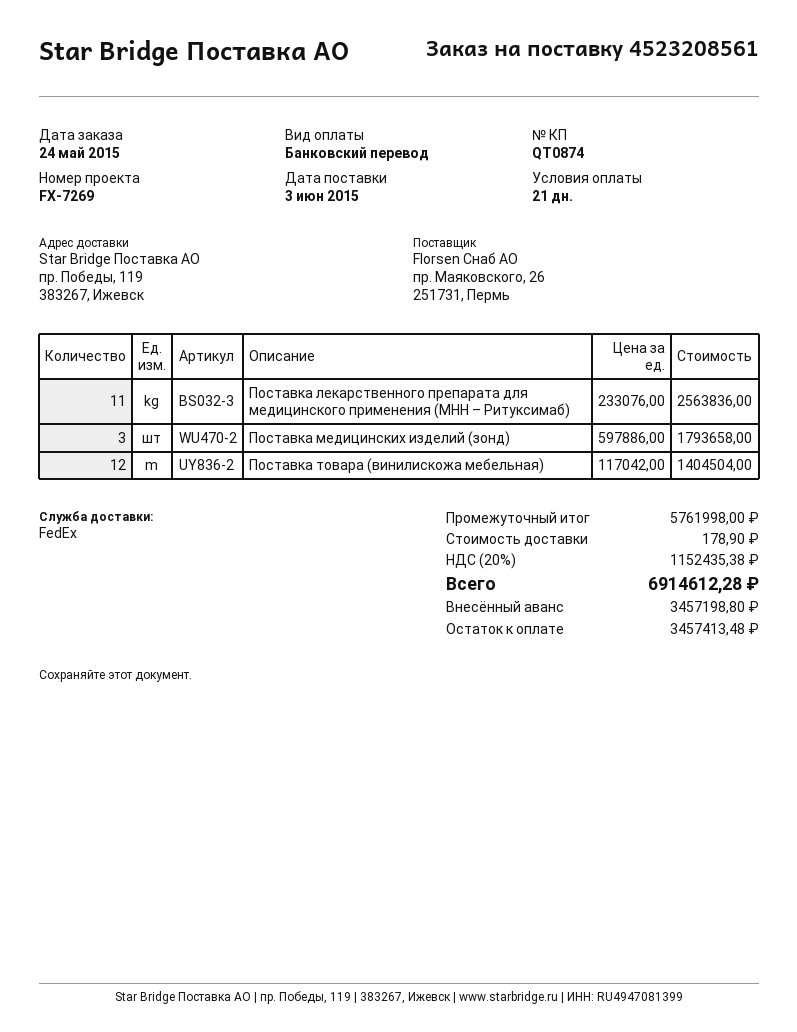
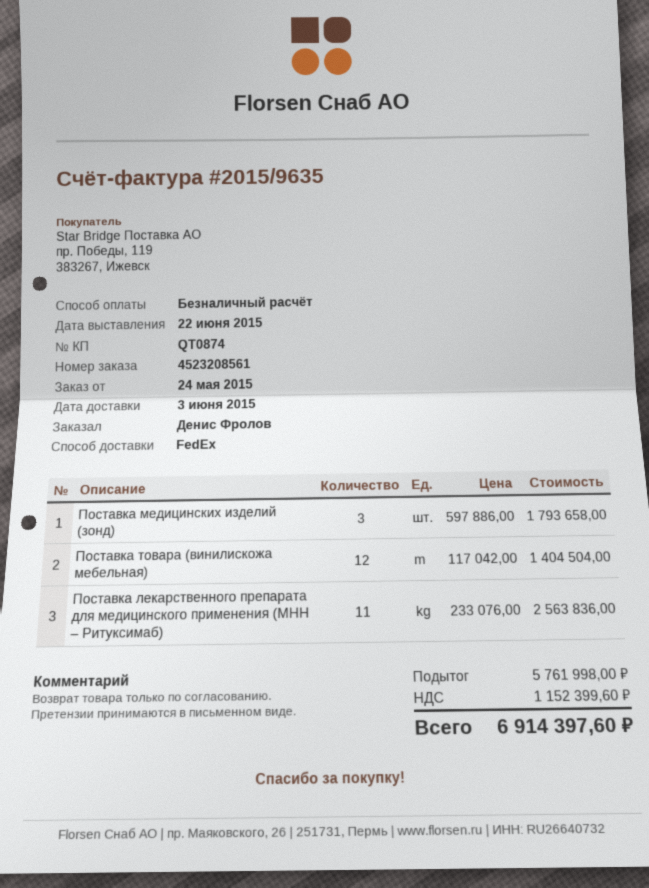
shipping: 178.90 -> none
tax: 1152435.38 -> 1152399.60
total: 6914612.28 -> 6914397.60

